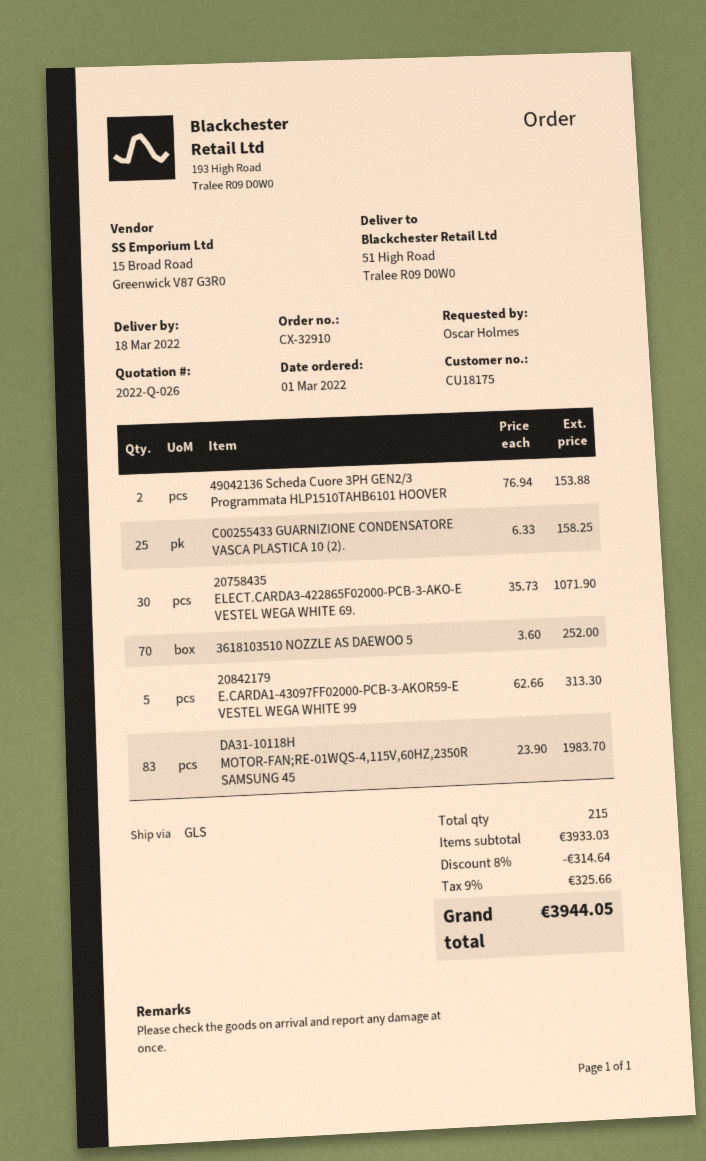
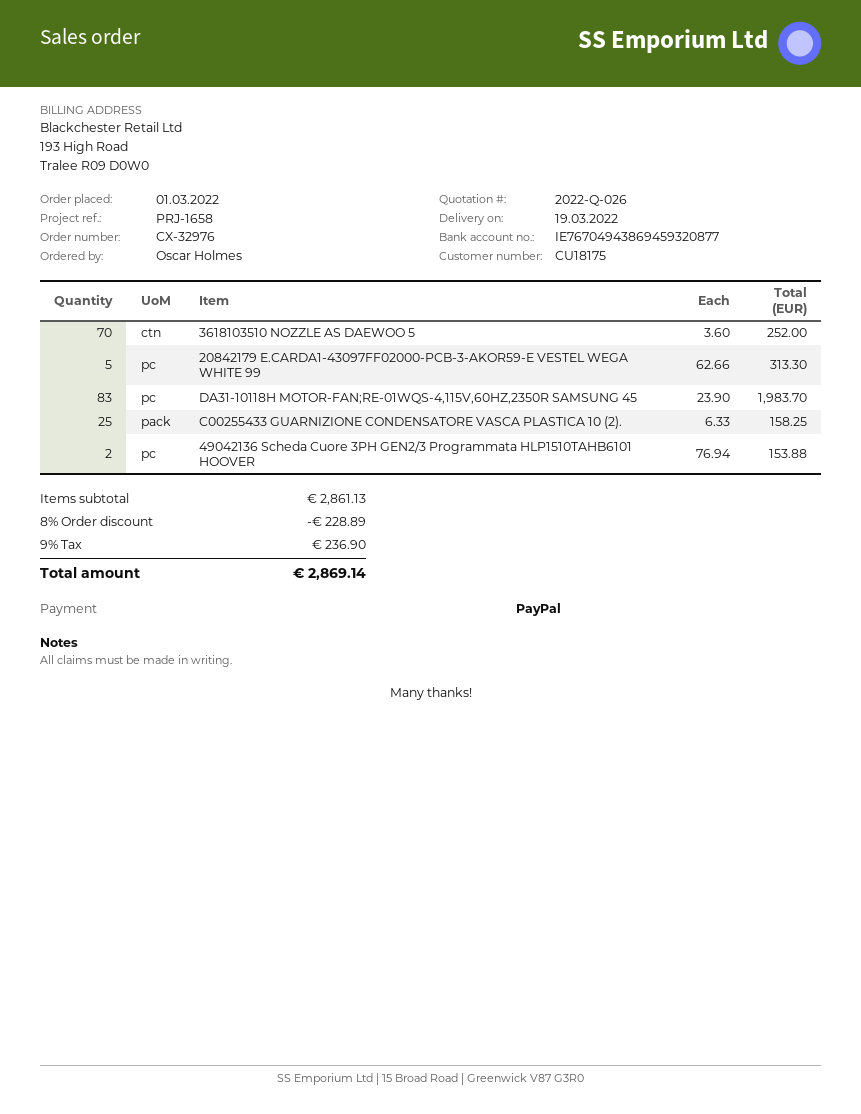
order number: CX-32910 -> CX-32976
delivery date: 2022-03-18 -> 2022-03-19
20758435 ELECT.CARDA3-422865F02000-PCB-3-AKO-E VESTEL WEGA WHITE 69.: 30 x 35.73 = 1071.90 -> none
subtotal: 3933.03 -> 2861.13
discount: 8% = 314.64 -> 8% = 228.89
tax: 9% = 325.66 -> 9% = 236.90
total: 3944.05 -> 2869.14

